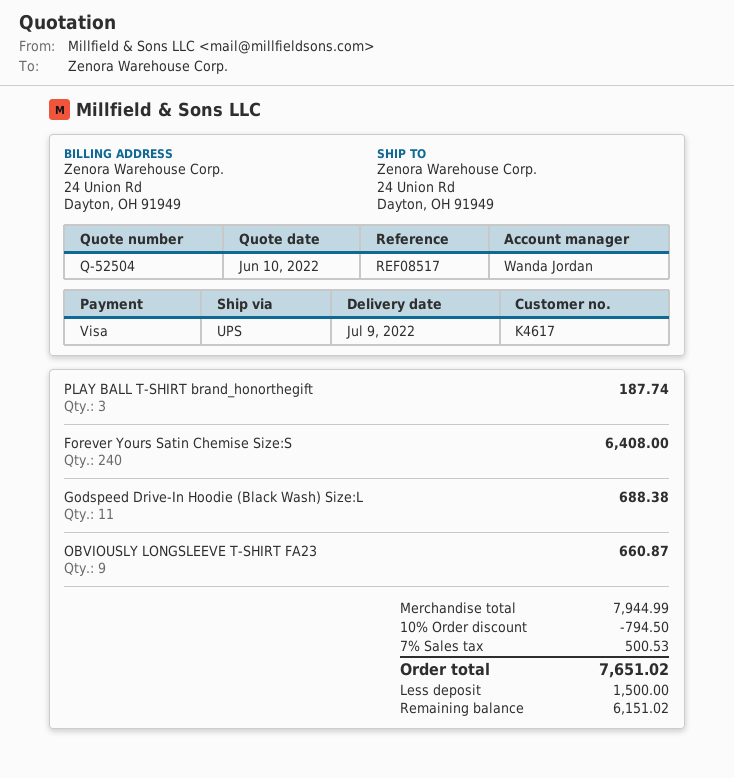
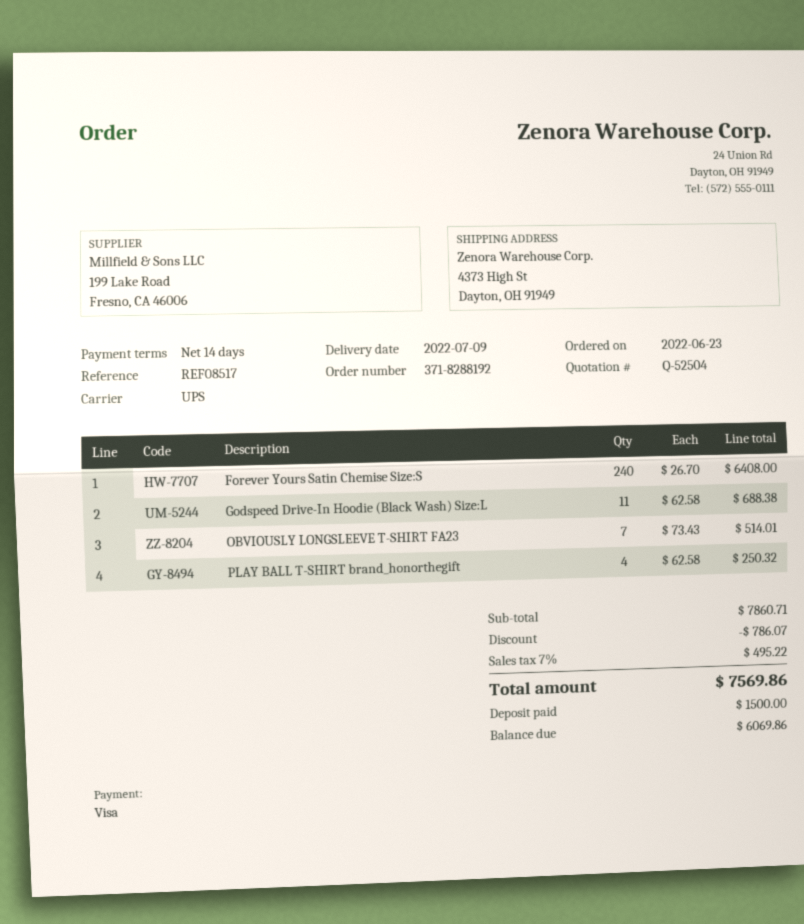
ship to: 24 Union Rd, Dayton, OH 91949 -> 4373 High St, Dayton, OH 91949
PLAY BALL T-SHIRT brand_honorthegift: 3 for 187.74 -> 4 for 250.32
OBVIOUSLY LONGSLEEVE T-SHIRT FA23: 9 for 660.87 -> 7 for 514.01
subtotal: 7944.99 -> 7860.71
discount: 794.50 -> 786.07
tax: 7% = 500.53 -> 7% = 495.22
total: 7651.02 -> 7569.86
balance: 6151.02 -> 6069.86

